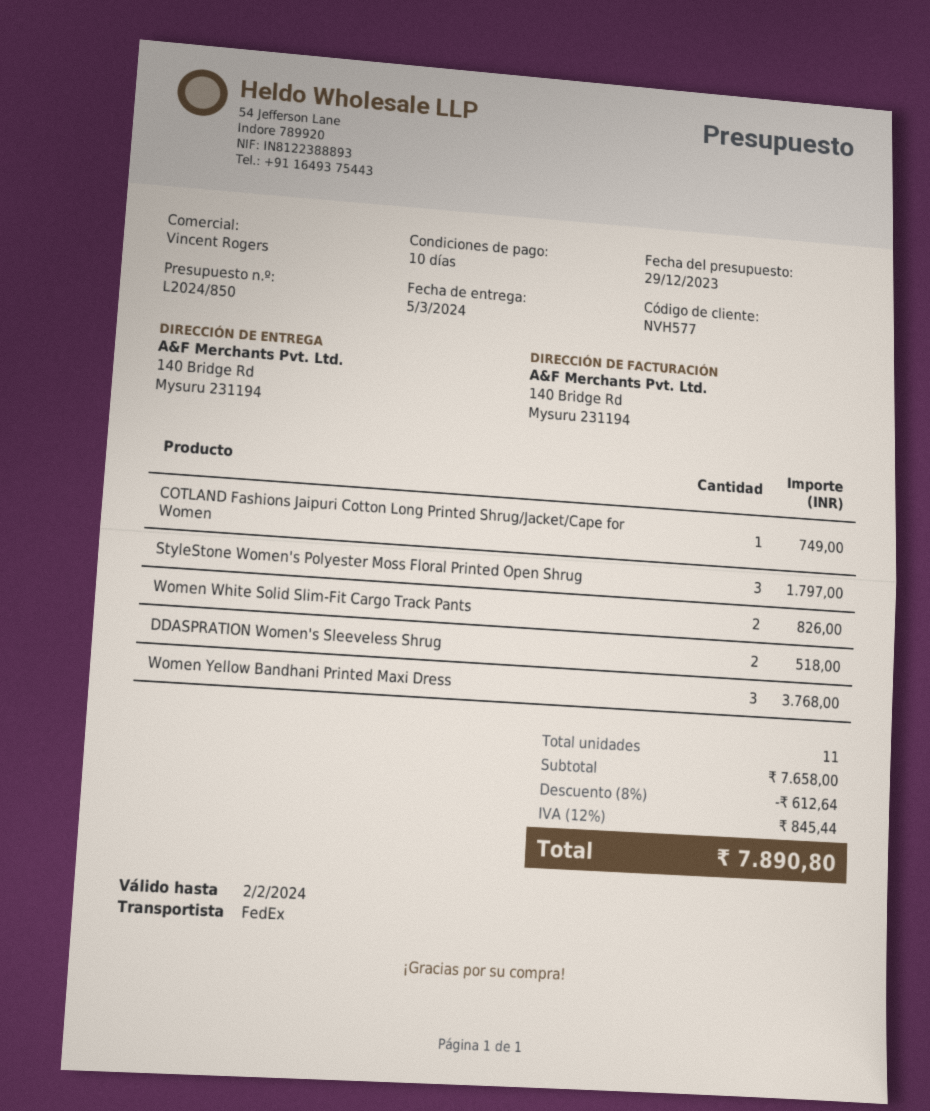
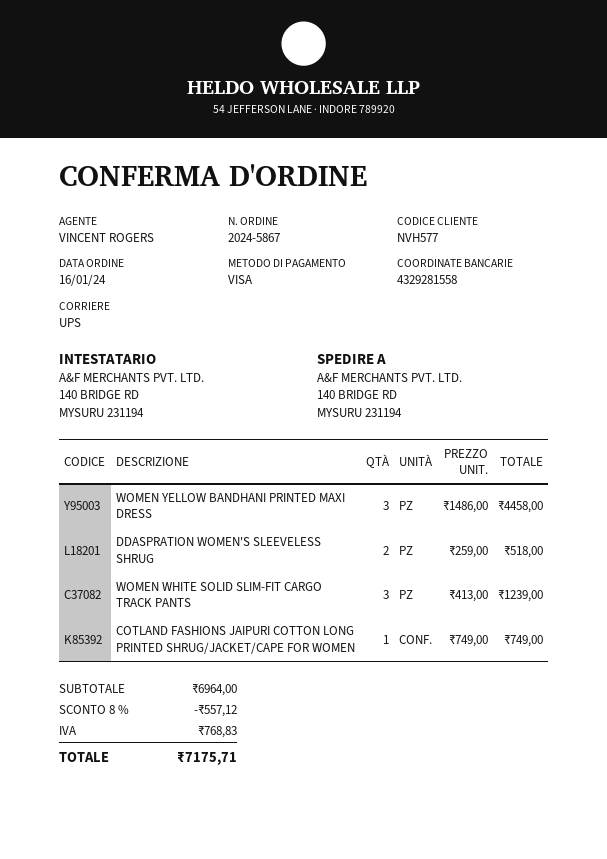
shipping method: FedEx -> UPS
StyleStone Women's Polyester Moss Floral Printed Open Shrug: 3 for 1797.00 -> none
Women White Solid Slim-Fit Cargo Track Pants: 2 for 826.00 -> 3 for 1239.00
Women Yellow Bandhani Printed Maxi Dress: 3 for 3768.00 -> 3 for 4458.00
subtotal: 7658.00 -> 6964.00
discount: 8% = 612.64 -> 8% = 557.12
tax: 845.44 -> 768.83
total: 7890.80 -> 7175.71

